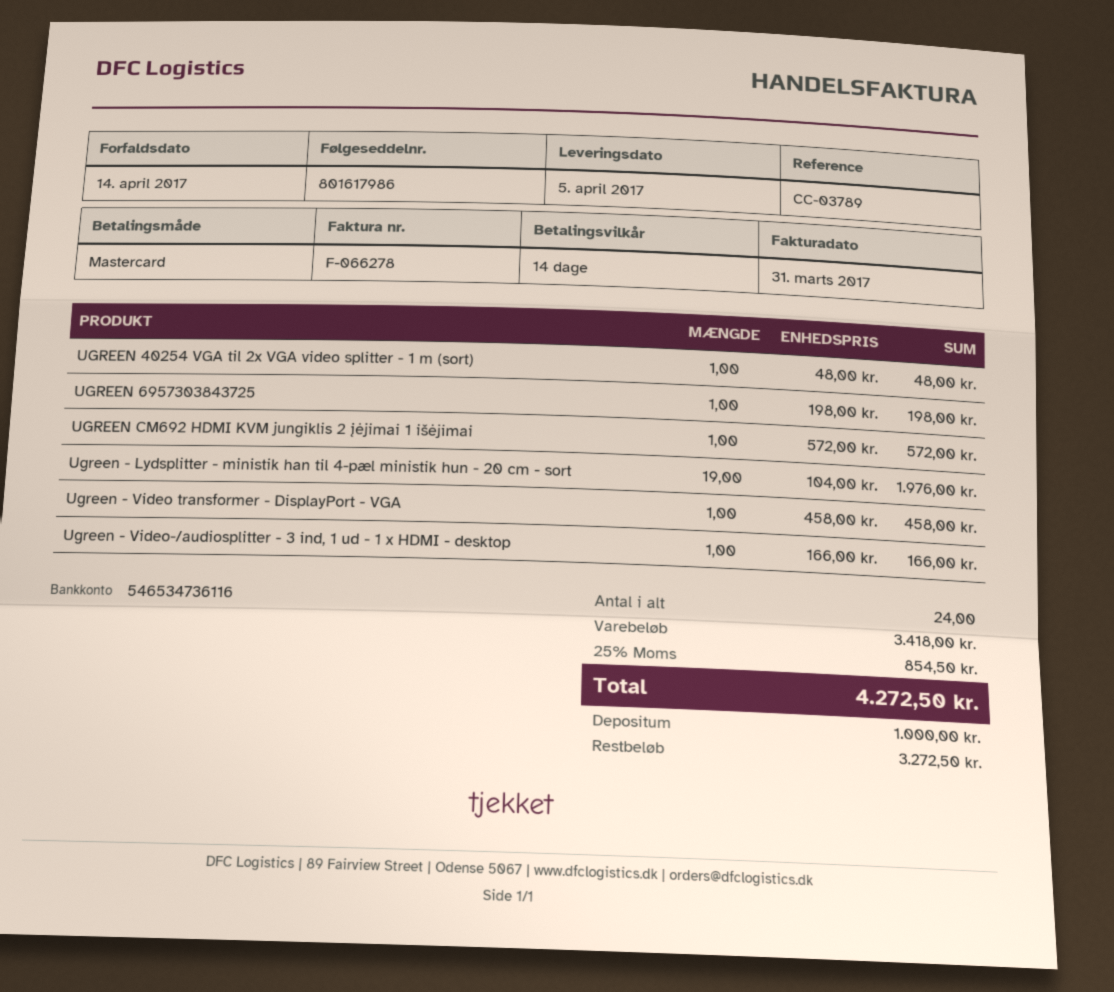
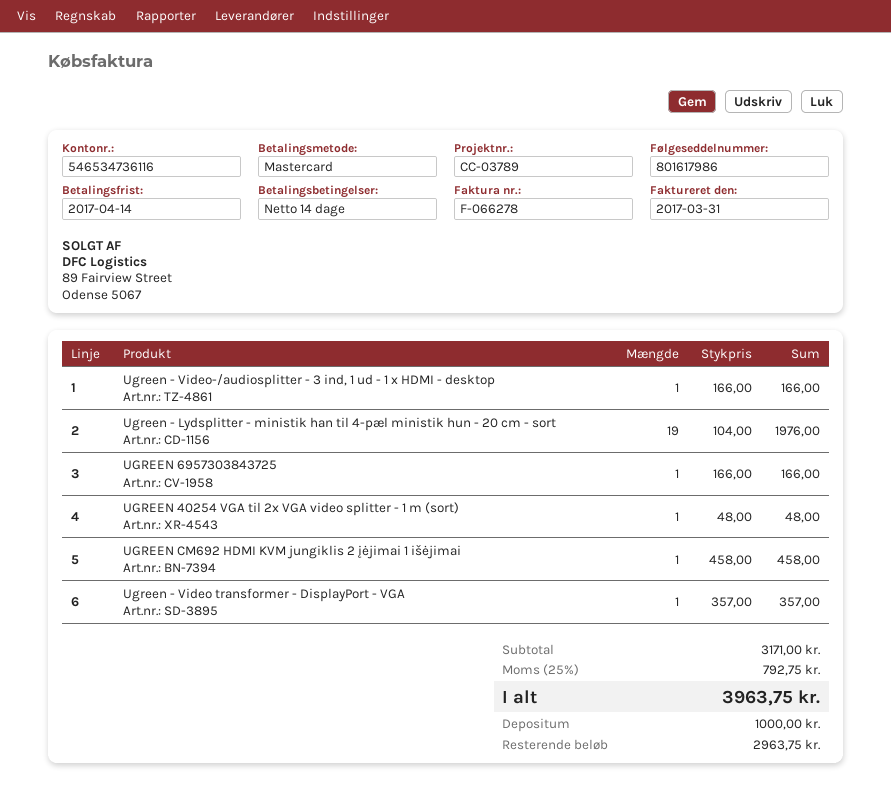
UGREEN 6957303843725: 1 x 198.00 = 198.00 -> 1 x 166.00 = 166.00
UGREEN CM692 HDMI KVM jungiklis 2 įėjimai 1 išėjimai: 1 x 572.00 = 572.00 -> 1 x 458.00 = 458.00
Ugreen - Video transformer - DisplayPort - VGA: 1 x 458.00 = 458.00 -> 1 x 357.00 = 357.00
subtotal: 3418.00 -> 3171.00
tax: 25% = 854.50 -> 25% = 792.75
total: 4272.50 -> 3963.75
balance: 3272.50 -> 2963.75

